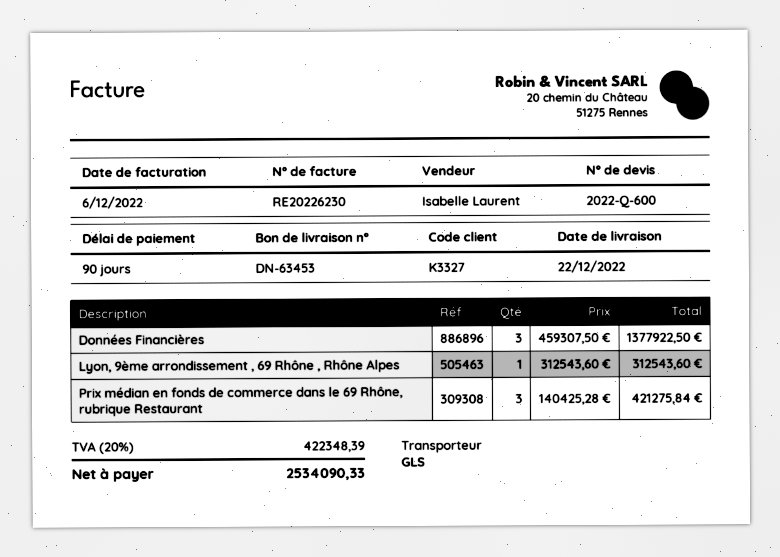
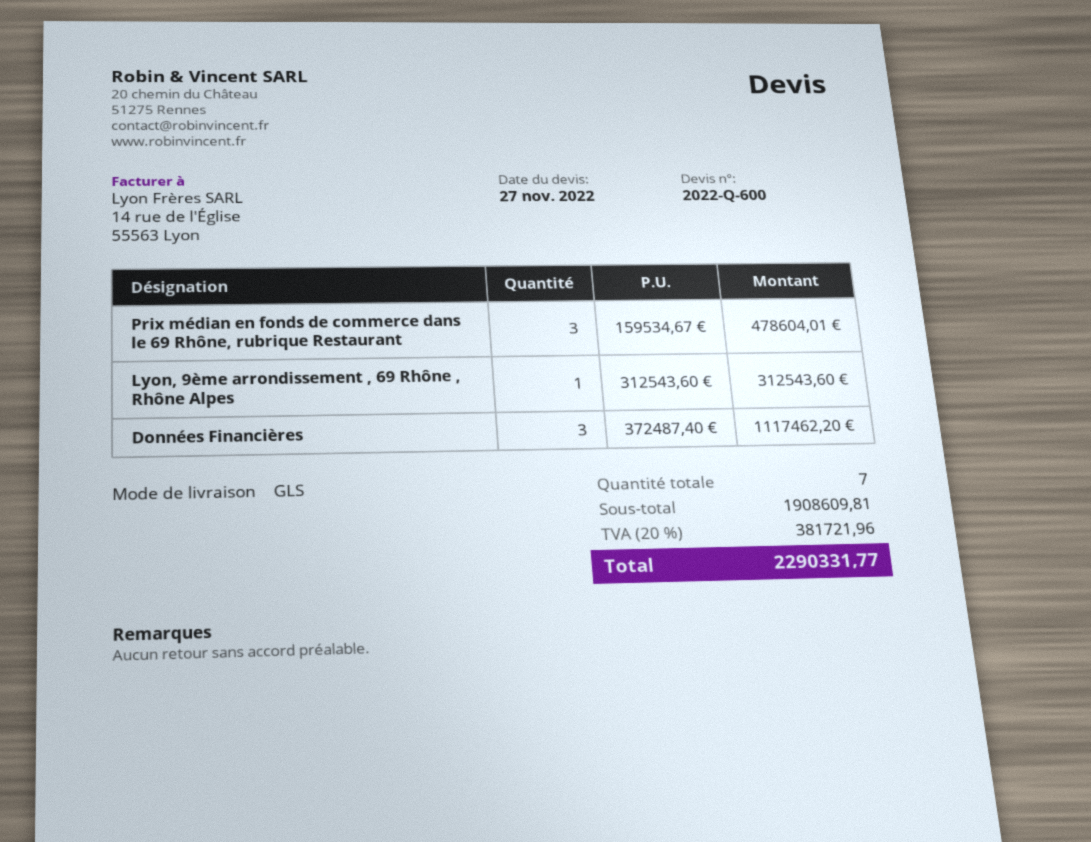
Données Financières: 3 x 459307.50 = 1377922.50 -> 3 x 372487.40 = 1117462.20
Prix médian en fonds de commerce dans le 69 Rhône, rubrique Restaurant: 3 x 140425.28 = 421275.84 -> 3 x 159534.67 = 478604.01
tax: 20% = 422348.39 -> 20% = 381721.96
total: 2534090.33 -> 2290331.77

